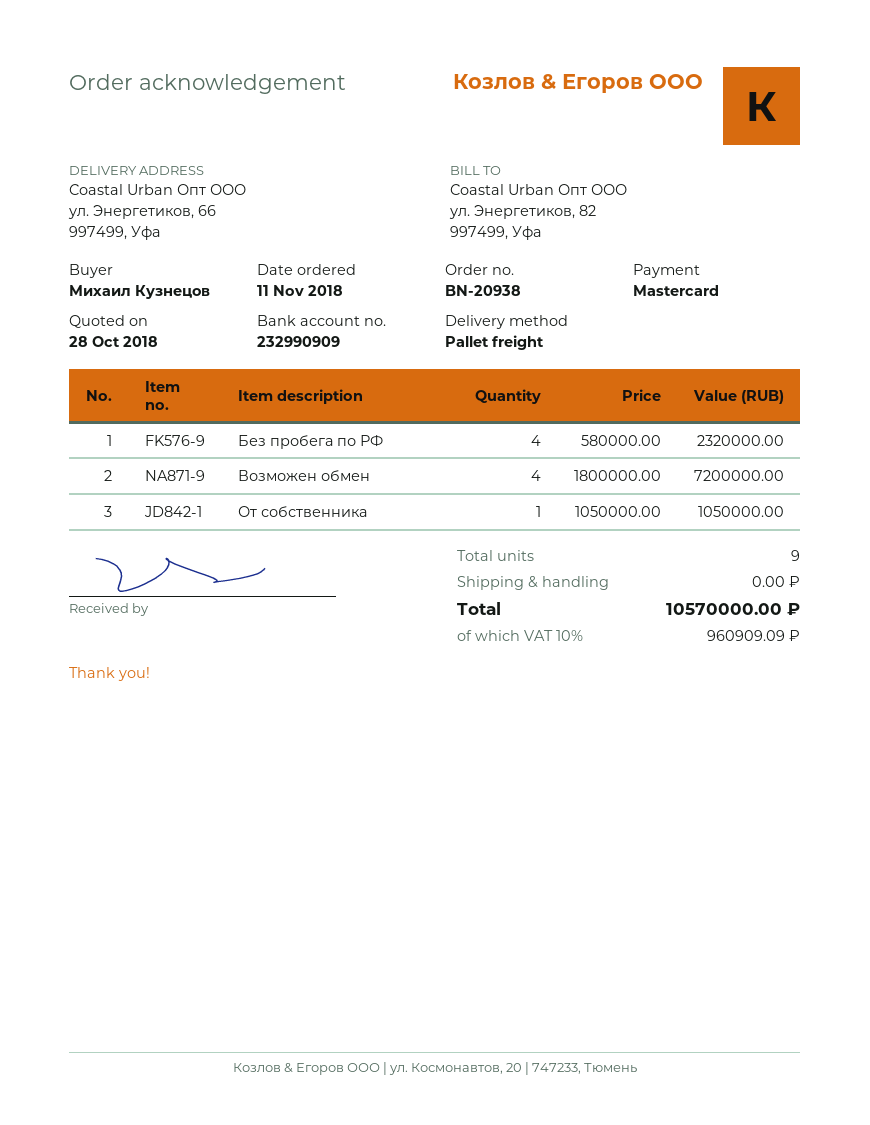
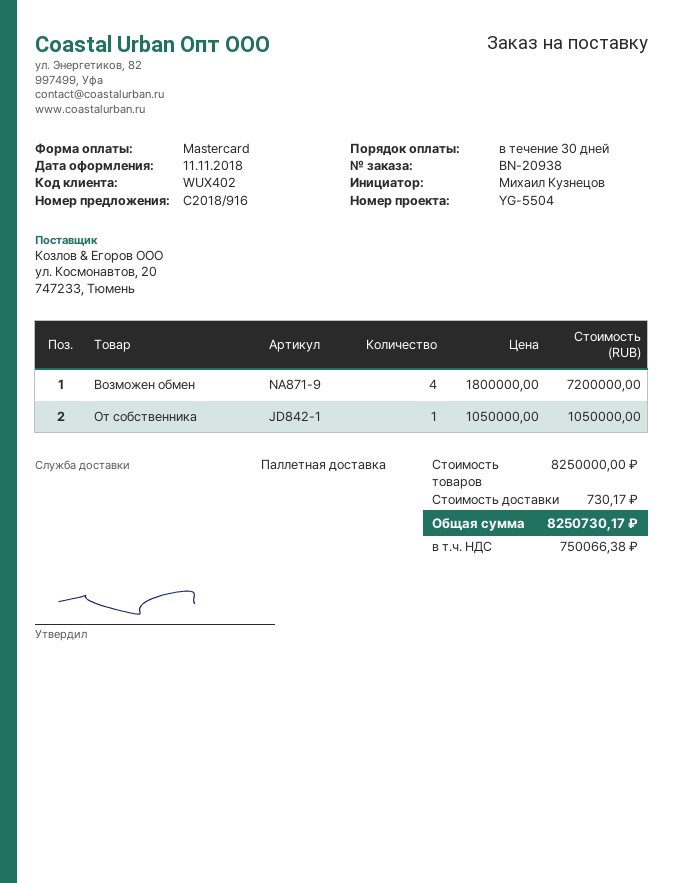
Без пробега по РФ: 4 x 580000.00 = 2320000.00 -> none
shipping: 0.00 -> 730.17
tax: 960909.09 -> 750066.38
total: 10570000.00 -> 8250730.17

